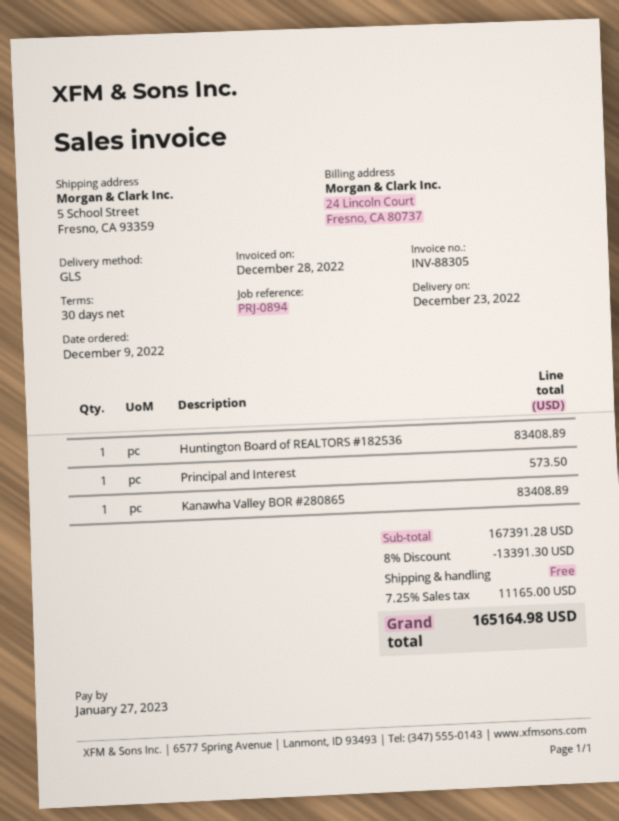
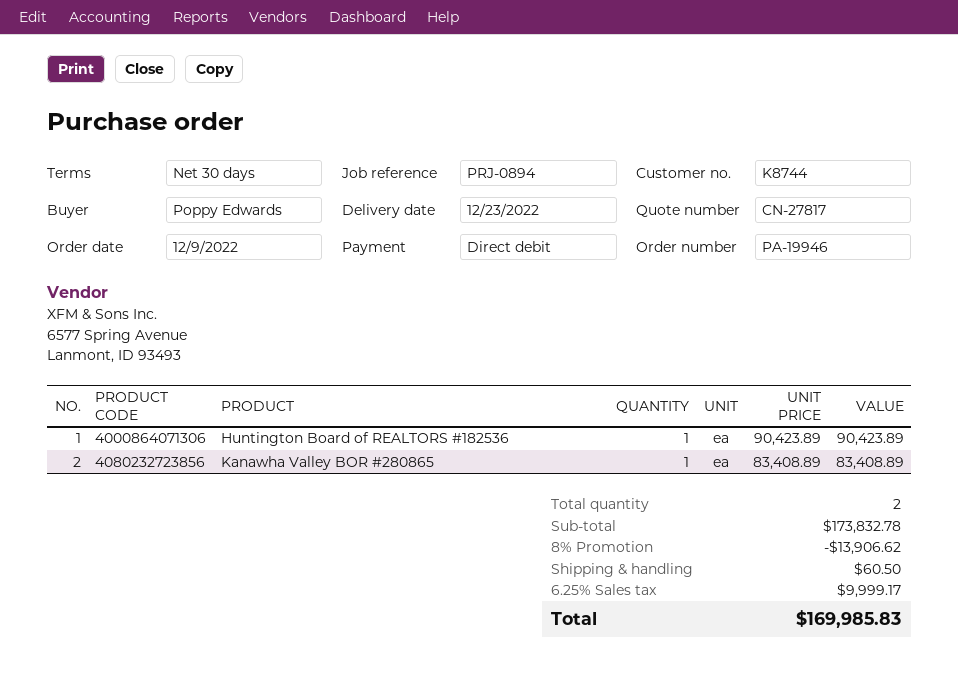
Huntington Board of REALTORS #182536: 1 for 83408.89 -> 1 for 90423.89
Principal and Interest: 1 for 573.50 -> none
subtotal: 167391.28 -> 173832.78
discount: 8% = 13391.30 -> 8% = 13906.62
shipping: 0.00 -> 60.50
tax: 7.25% = 11165.00 -> 6.25% = 9999.17
total: 165164.98 -> 169985.83

